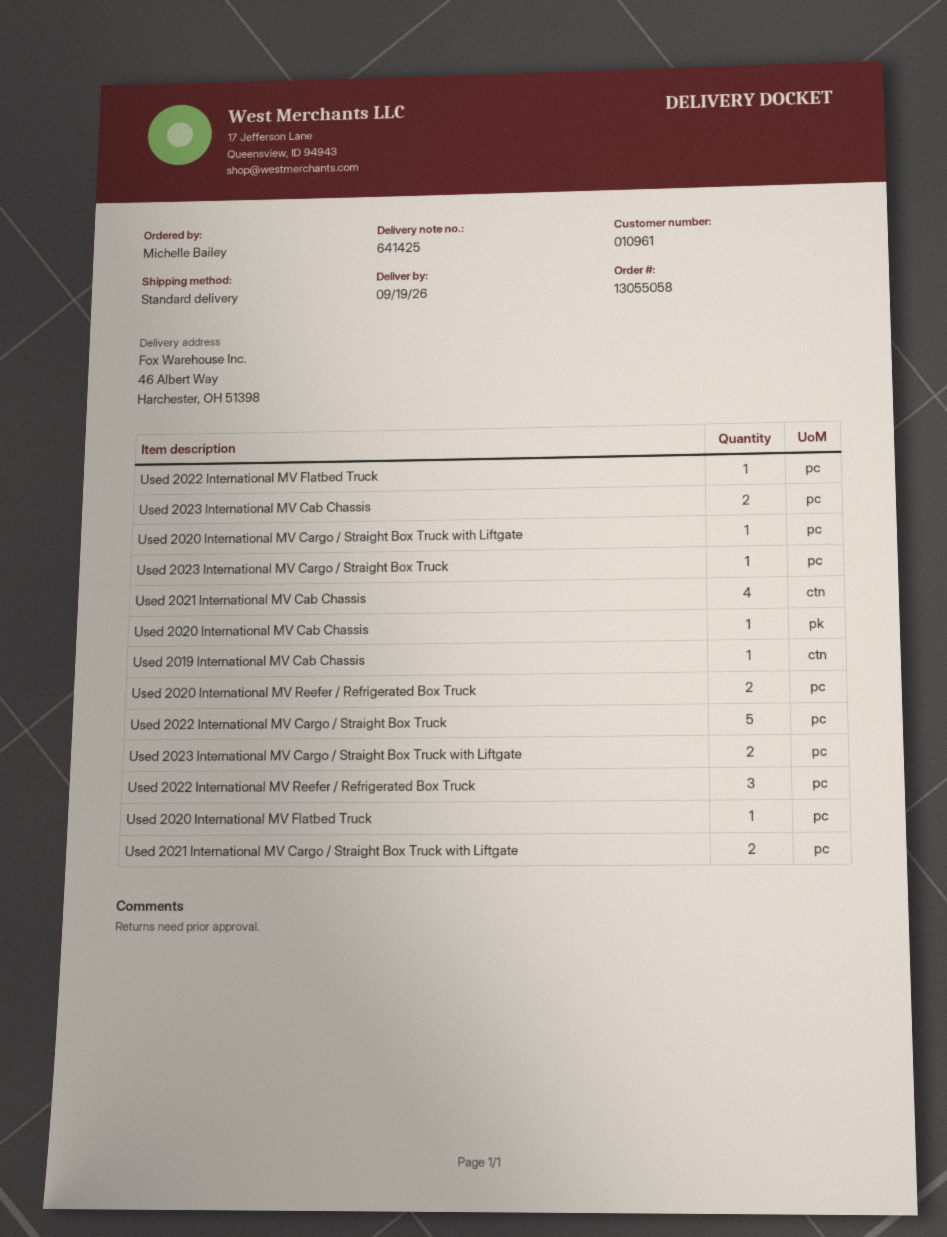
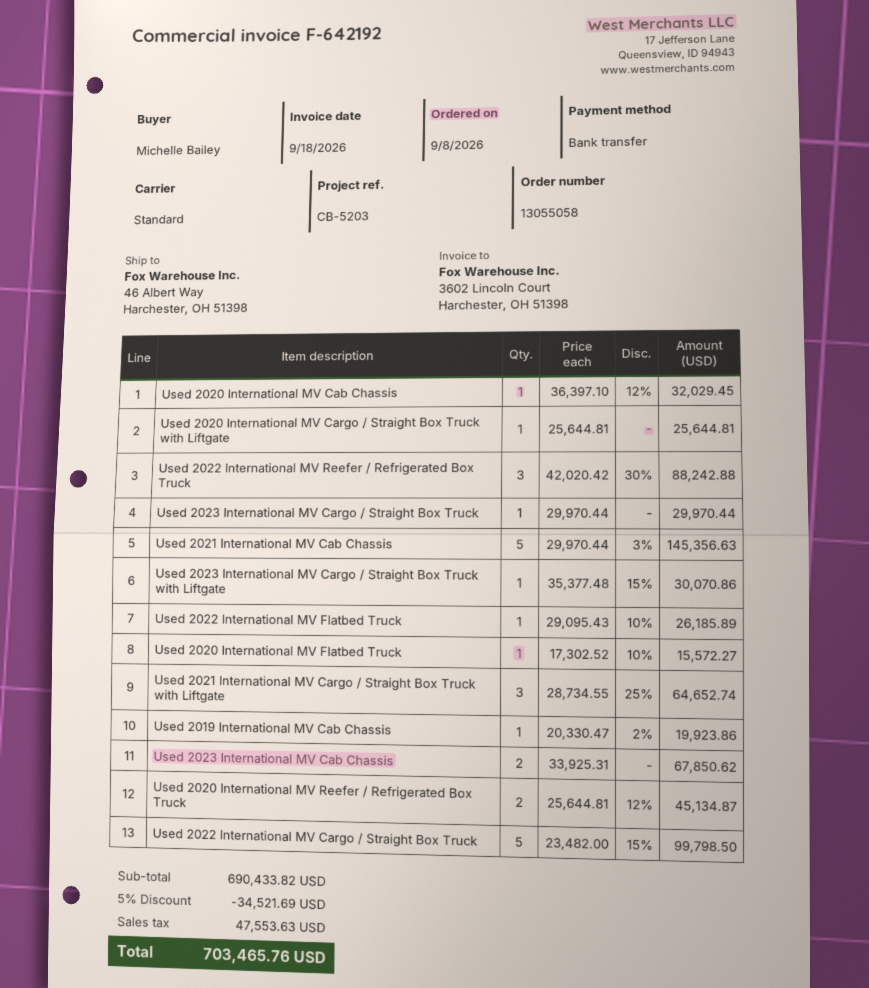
Used 2021 International MV Cab Chassis: 4 -> 5
Used 2023 International MV Cargo / Straight Box Truck with Liftgate: 2 -> 1
Used 2021 International MV Cargo / Straight Box Truck with Liftgate: 2 -> 3

